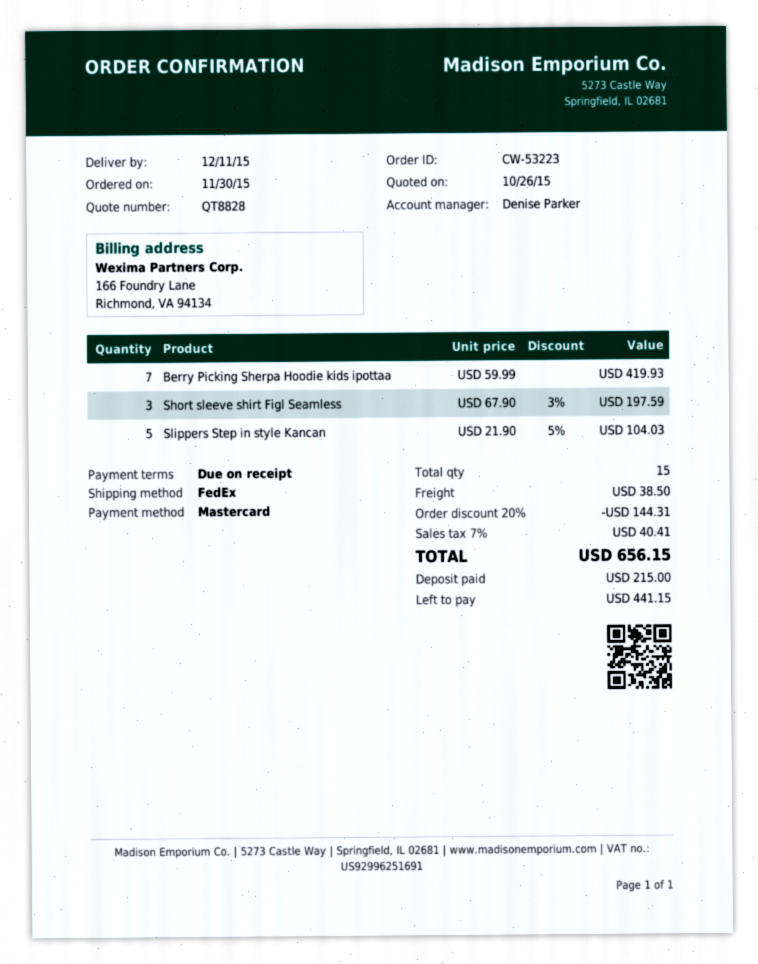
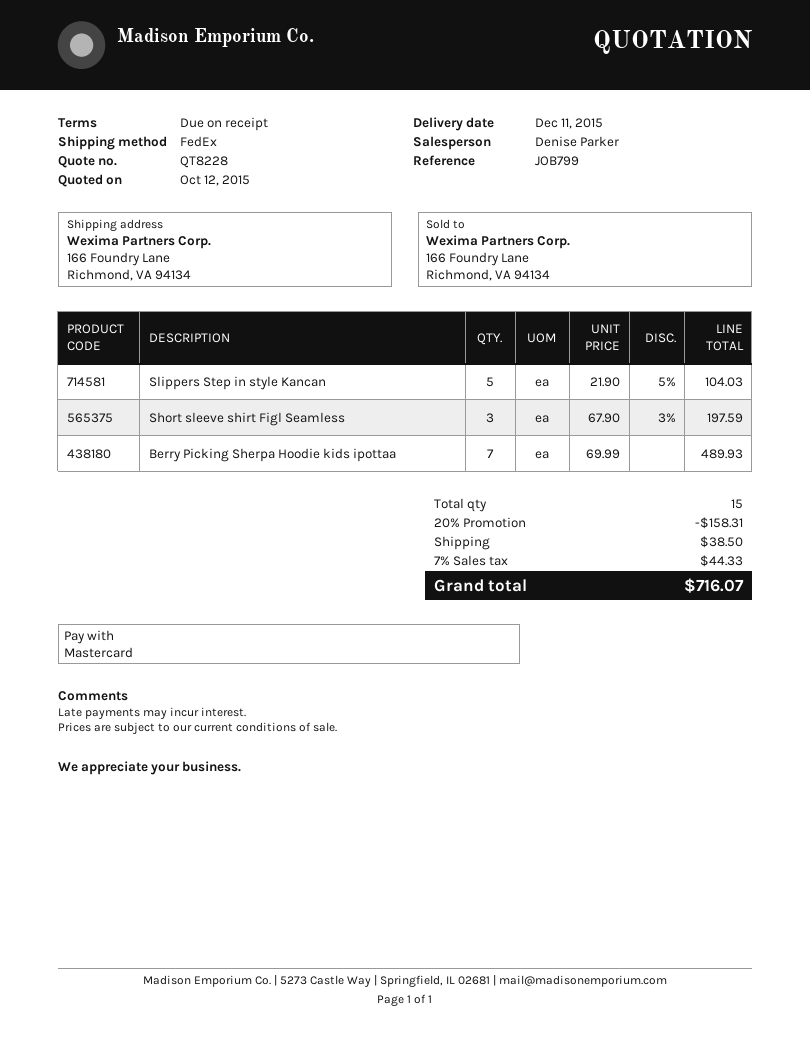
quote number: QT8828 -> QT8228
quote date: 2015-10-26 -> 2015-10-12
Berry Picking Sherpa Hoodie kids ipottaa: 7 x 59.99 = 419.93 -> 7 x 69.99 = 489.93
discount: 20% = 144.31 -> 20% = 158.31
tax: 7% = 40.41 -> 7% = 44.33
total: 656.15 -> 716.07

